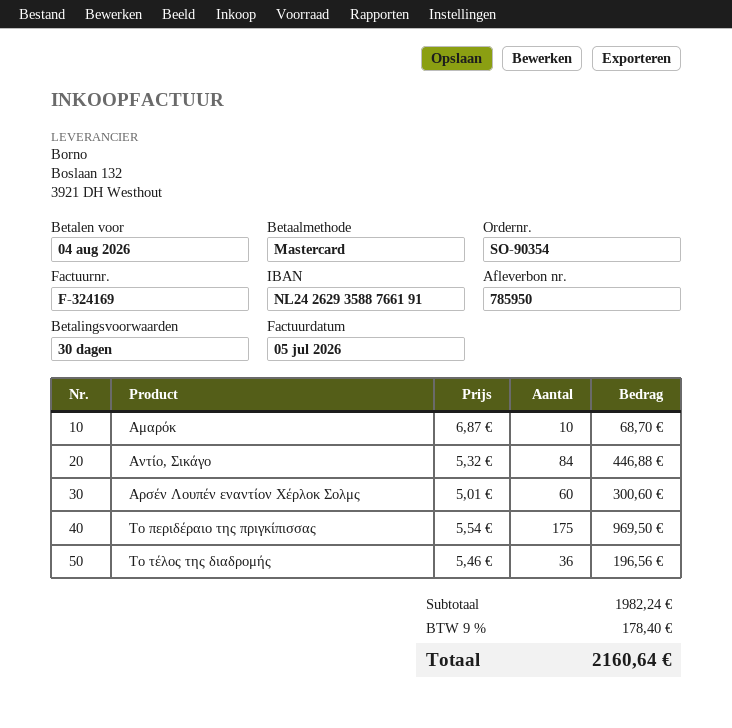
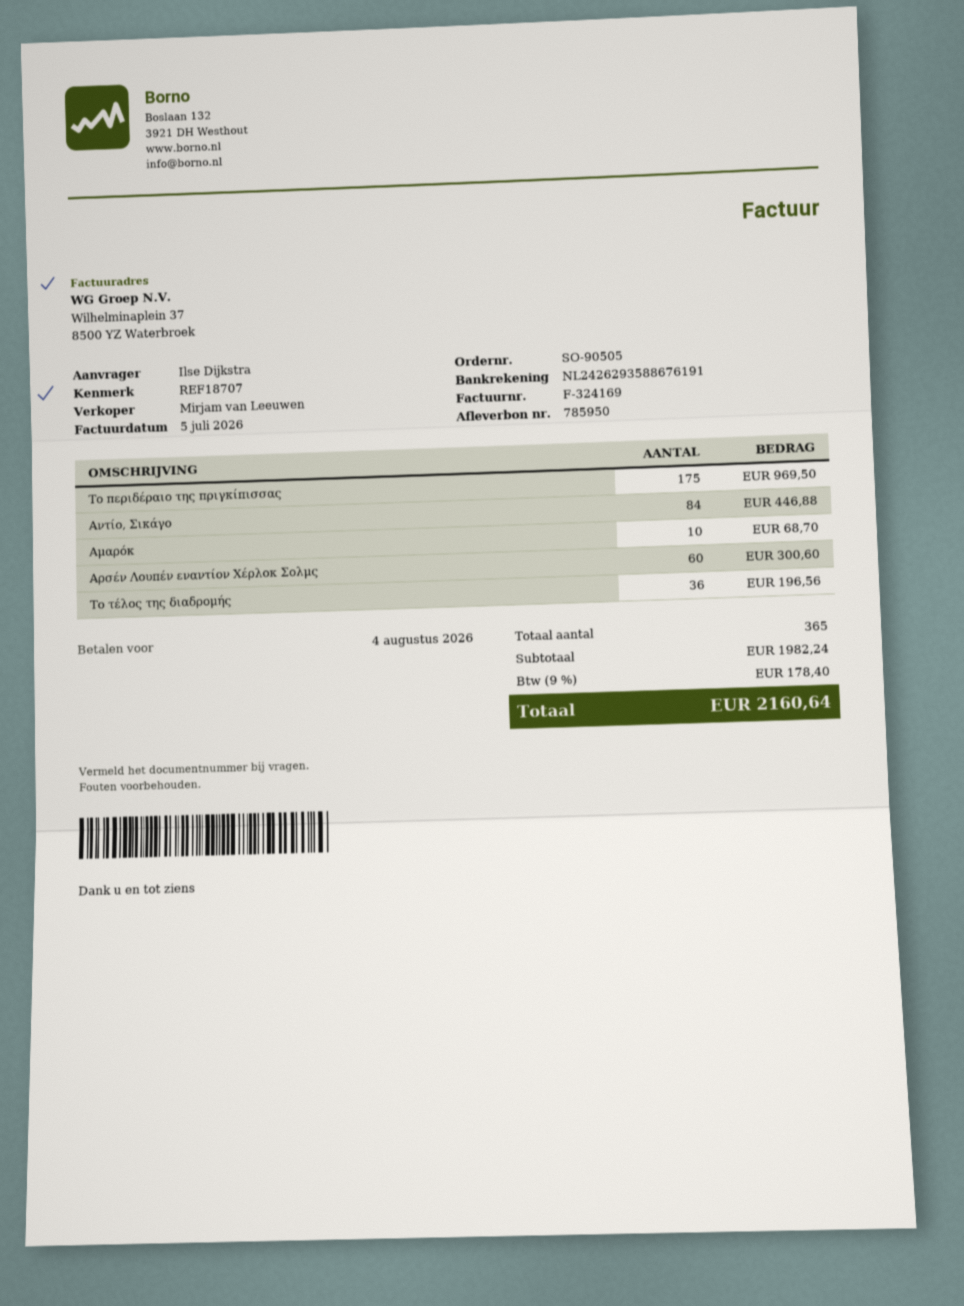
order number: SO-90354 -> SO-90505
bank account: NL2426293588766191 -> NL2426293588676191

